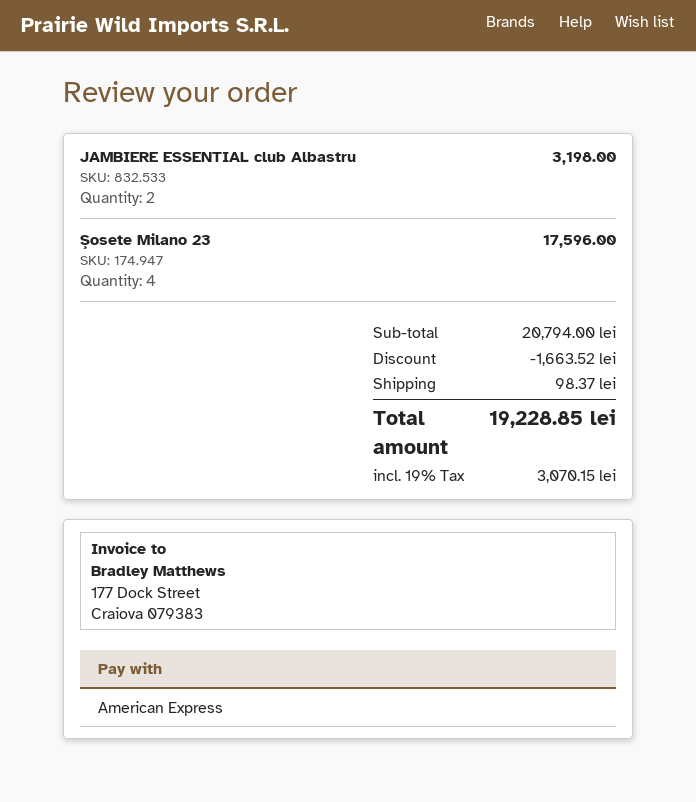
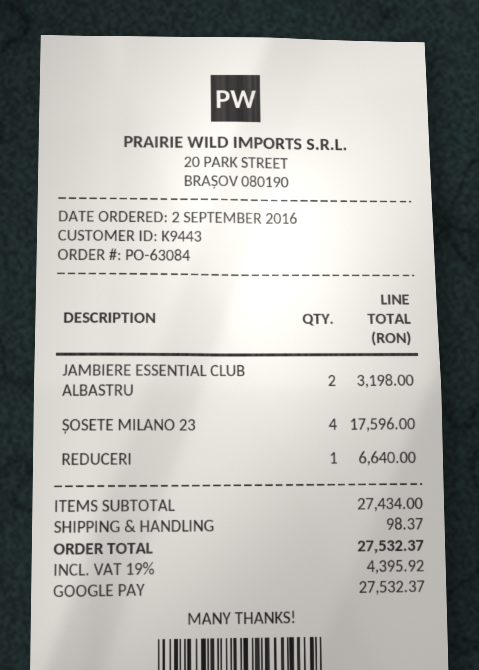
payment method: American Express -> Google Pay
REDUCERI: none -> 1 for 6640.00
subtotal: 20794.00 -> 27434.00
discount: 1663.52 -> none
tax: 19% = 3070.15 -> 19% = 4395.92
total: 19228.85 -> 27532.37

